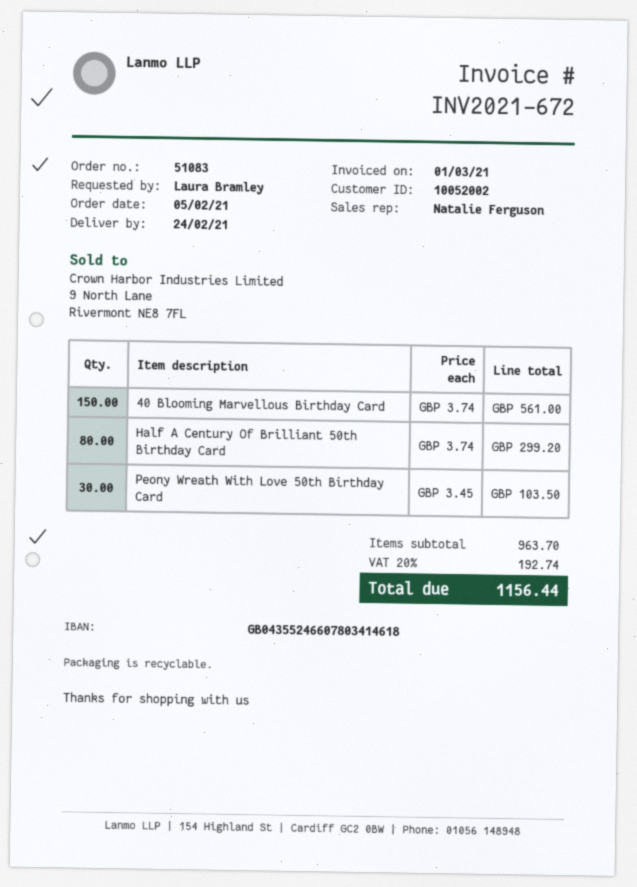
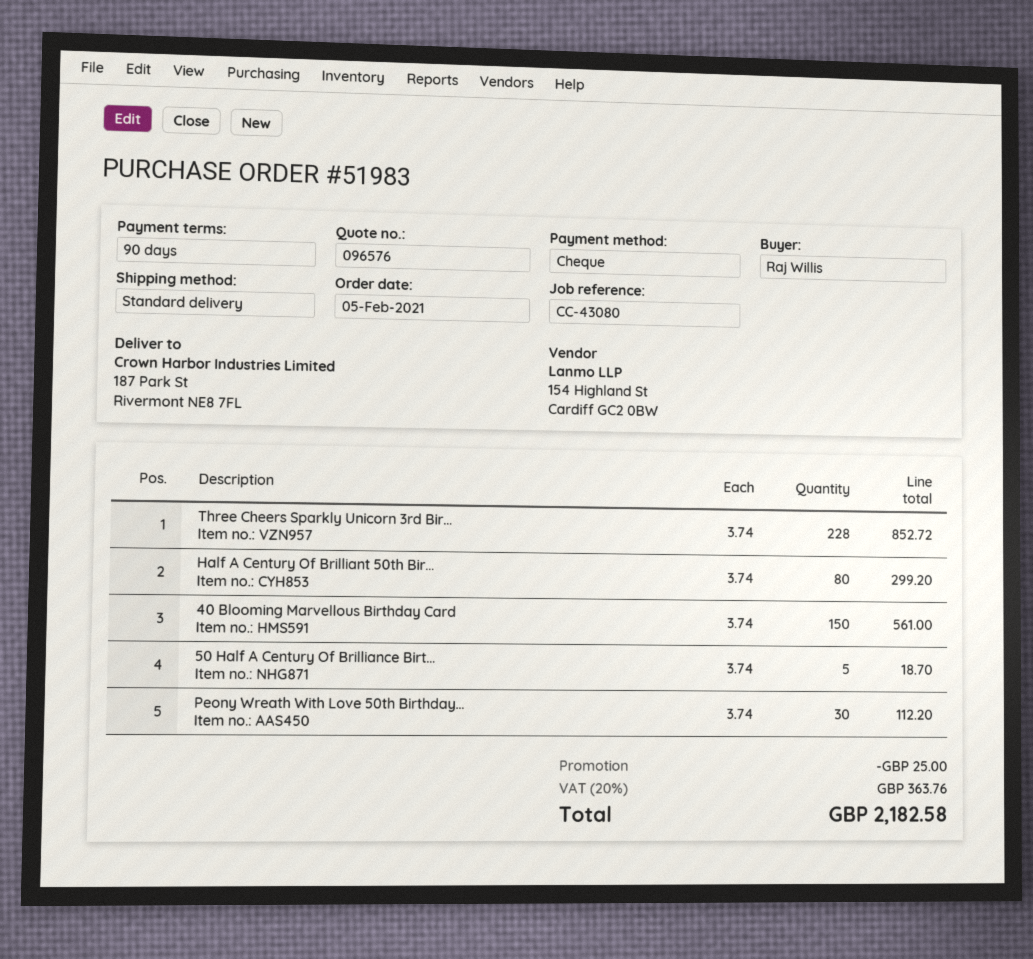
order number: 51083 -> 51983
ordered by: Laura Bramley -> Raj Willis
Peony Wreath With Love 50th Birthday Card: 30 x 3.45 = 103.50 -> 30 x 3.74 = 112.20
Three Cheers Sparkly Unicorn 3rd Bir...: none -> 228 x 3.74 = 852.72
50 Half A Century Of Brilliance Birt...: none -> 5 x 3.74 = 18.70
discount: none -> 25.00
tax: 20% = 192.74 -> 20% = 363.76
total: 1156.44 -> 2182.58

